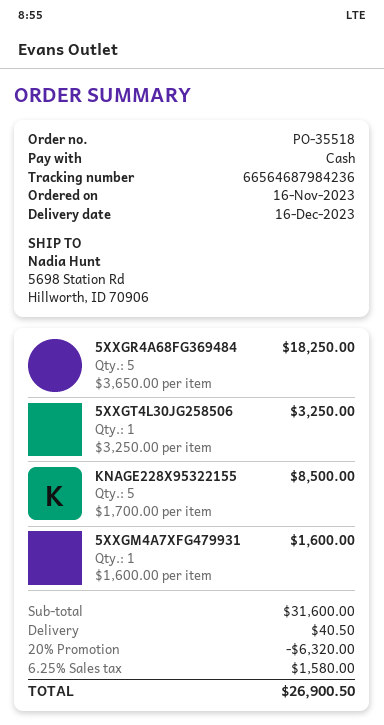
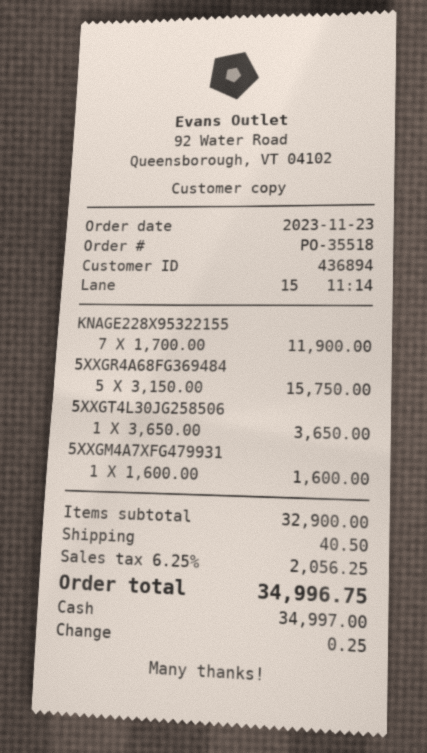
order date: 2023-11-16 -> 2023-11-23
5XXGR4A68FG369484: 5 x 3650.00 = 18250.00 -> 5 x 3150.00 = 15750.00
5XXGT4L30JG258506: 1 x 3250.00 = 3250.00 -> 1 x 3650.00 = 3650.00
KNAGE228X95322155: 5 x 1700.00 = 8500.00 -> 7 x 1700.00 = 11900.00
subtotal: 31600.00 -> 32900.00
discount: 20% = 6320.00 -> none
tax: 6.25% = 1580.00 -> 6.25% = 2056.25
total: 26900.50 -> 34996.75

